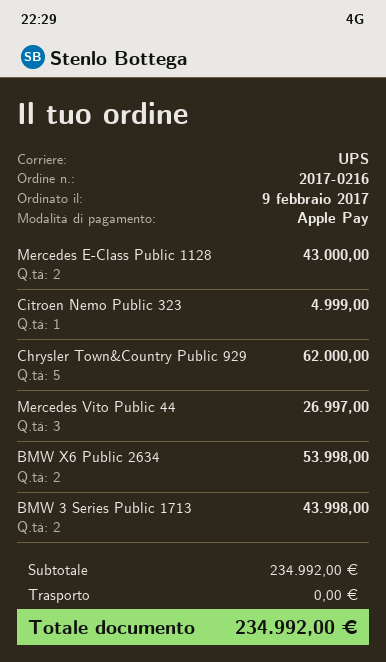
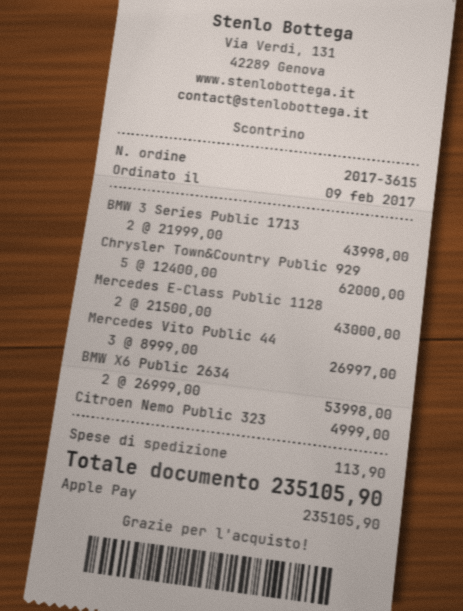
order number: 2017-0216 -> 2017-3615
shipping: 0.00 -> 113.90
total: 234992.00 -> 235105.90

